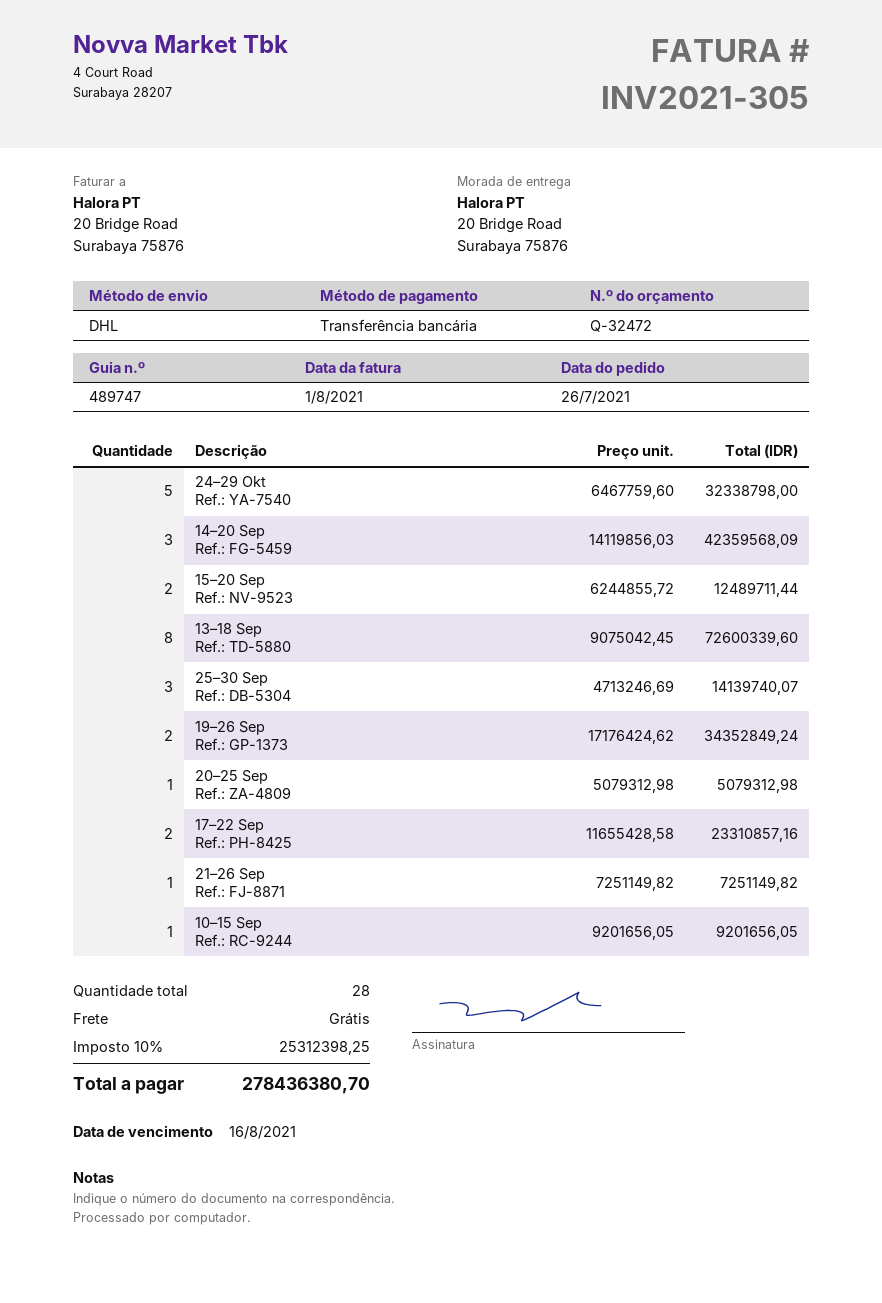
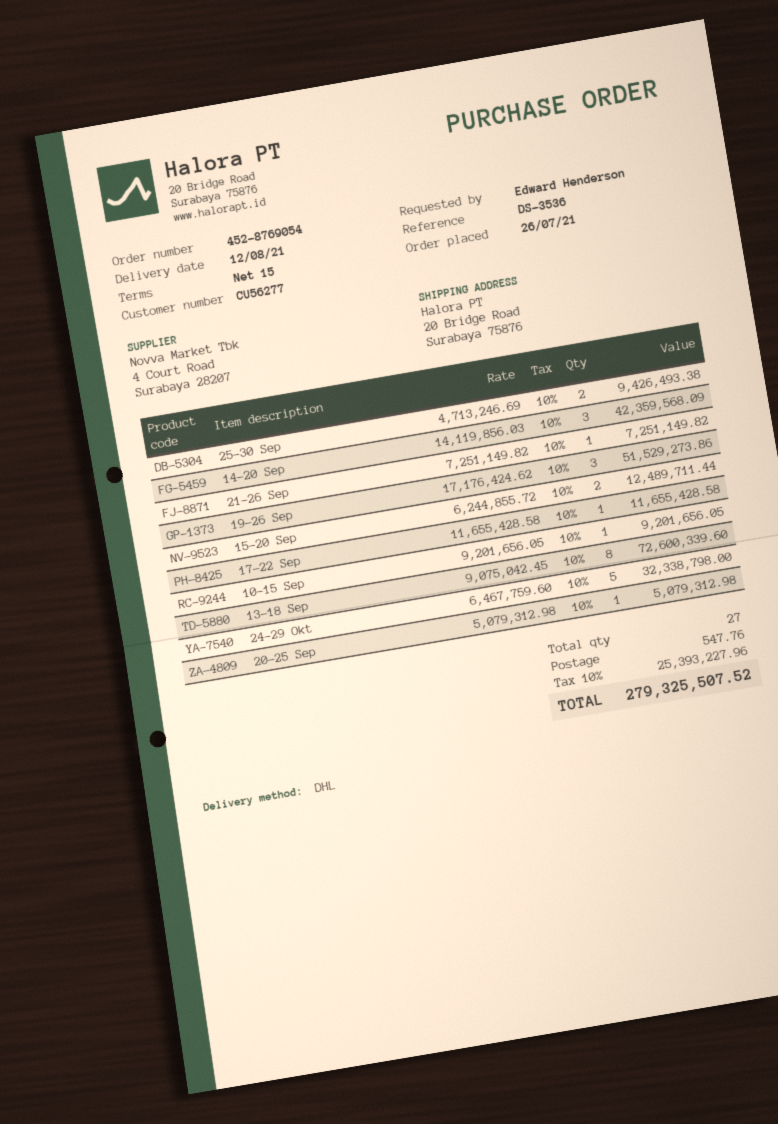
25–30 Sep: 3 x 4713246.69 = 14139740.07 -> 2 x 4713246.69 = 9426493.38
19–26 Sep: 2 x 17176424.62 = 34352849.24 -> 3 x 17176424.62 = 51529273.86
17–22 Sep: 2 x 11655428.58 = 23310857.16 -> 1 x 11655428.58 = 11655428.58
total quantity: 28 -> 27
shipping: 0.00 -> 547.76
tax: 10% = 25312398.25 -> 10% = 25393227.96
total: 278436380.70 -> 279325507.52

